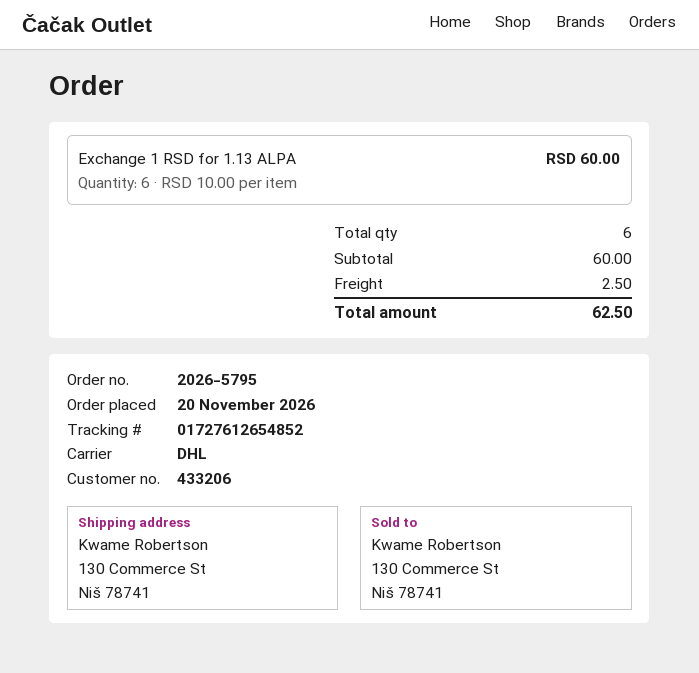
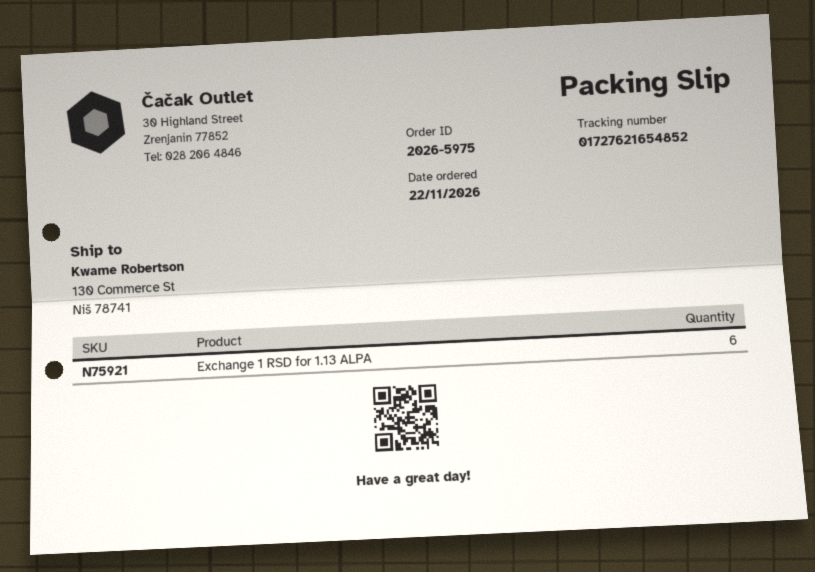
order number: 2026-5795 -> 2026-5975
order date: 2026-11-20 -> 2026-11-22
tracking number: 01727612654852 -> 01727621654852

